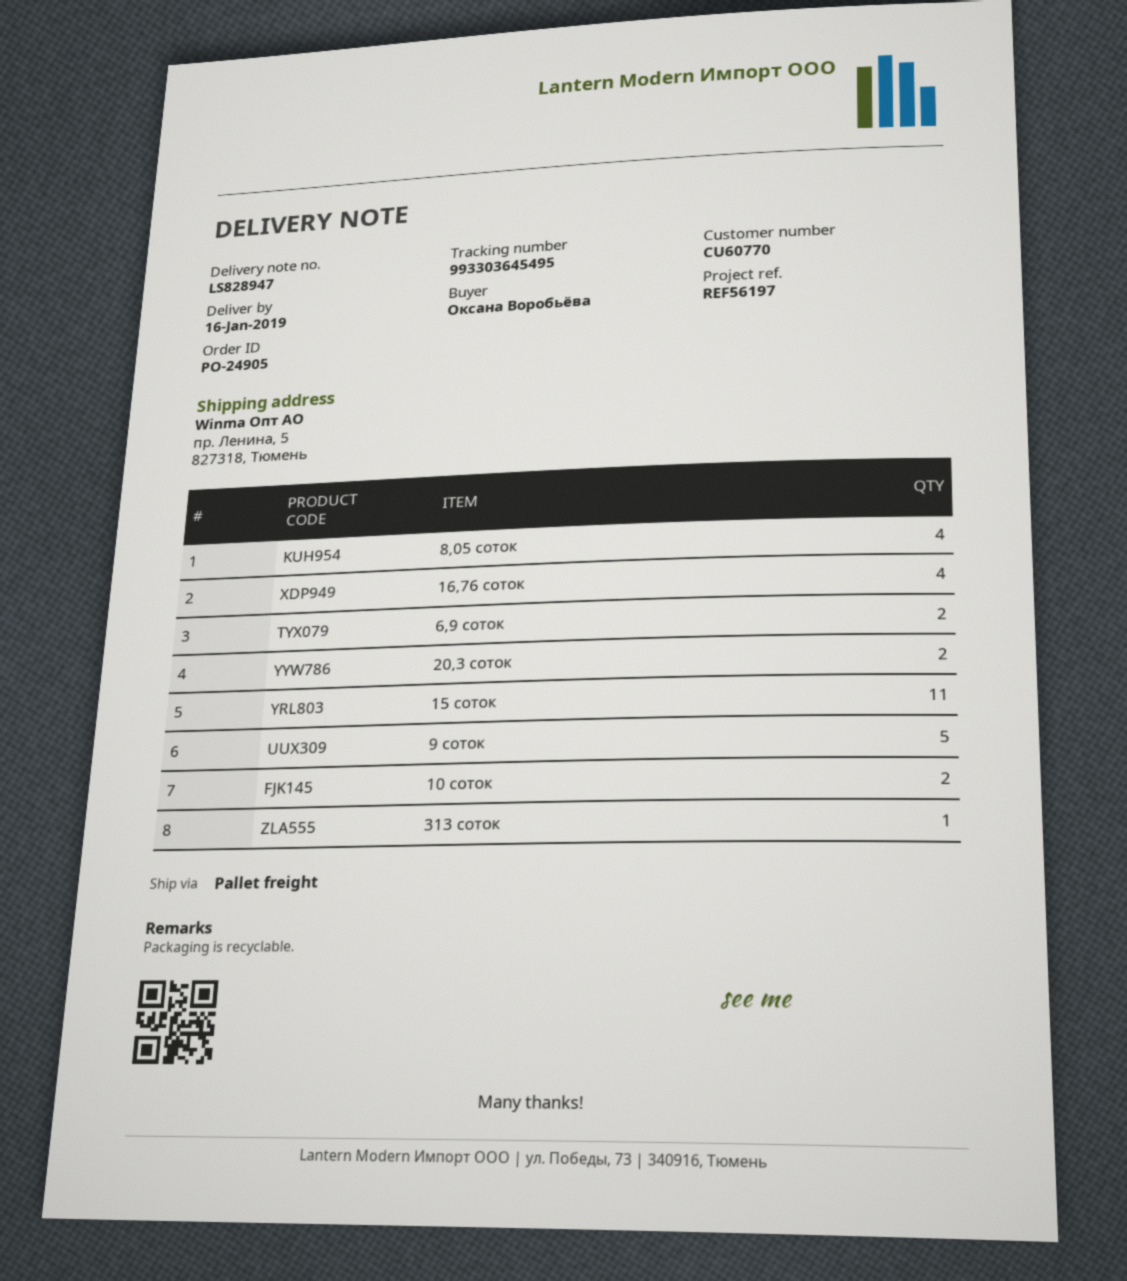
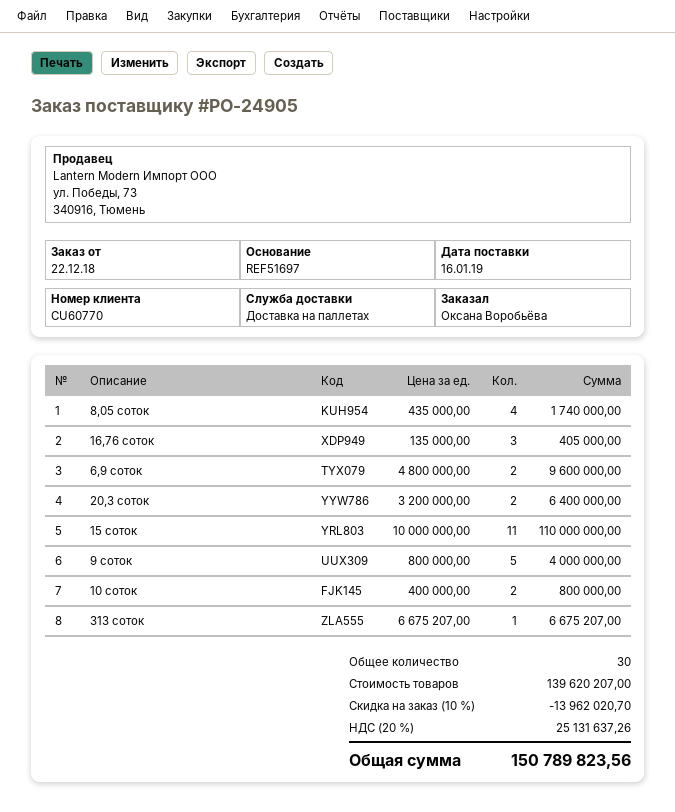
reference: REF56197 -> REF51697
16,76 соток: 4 -> 3

